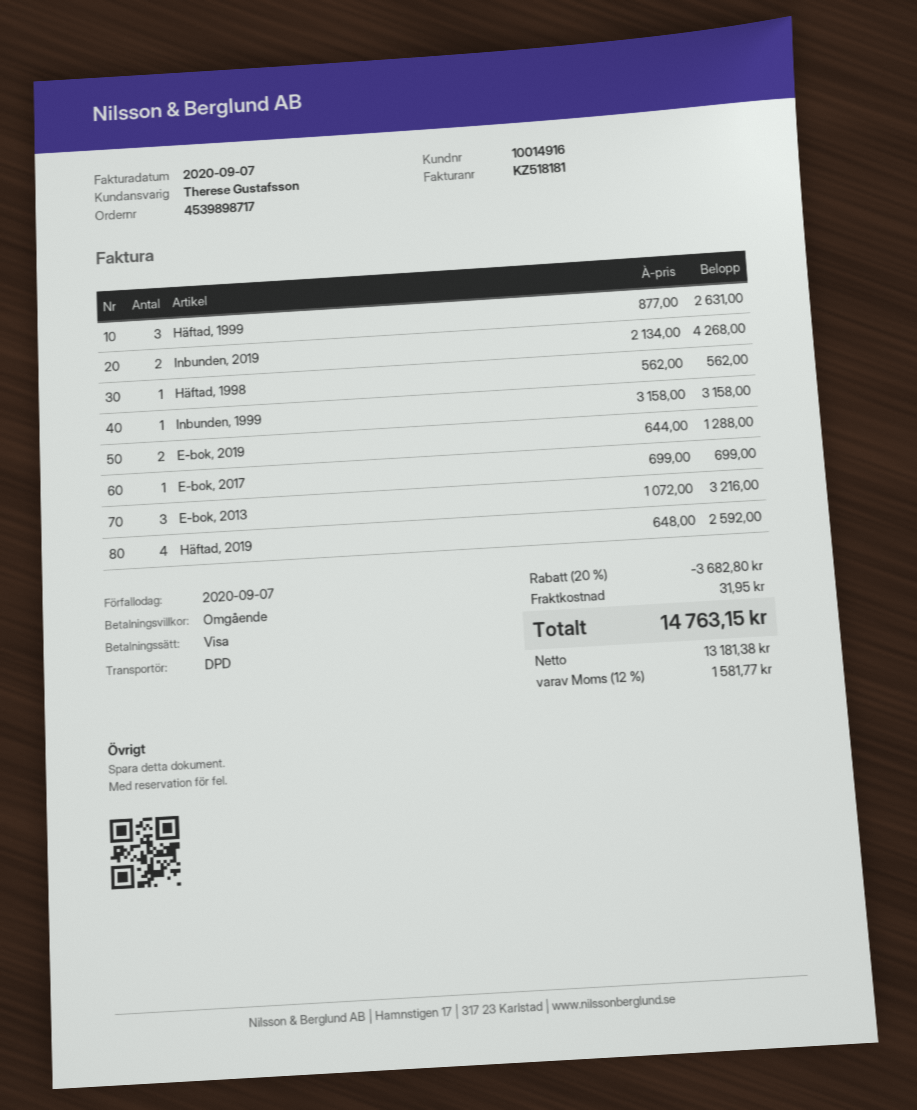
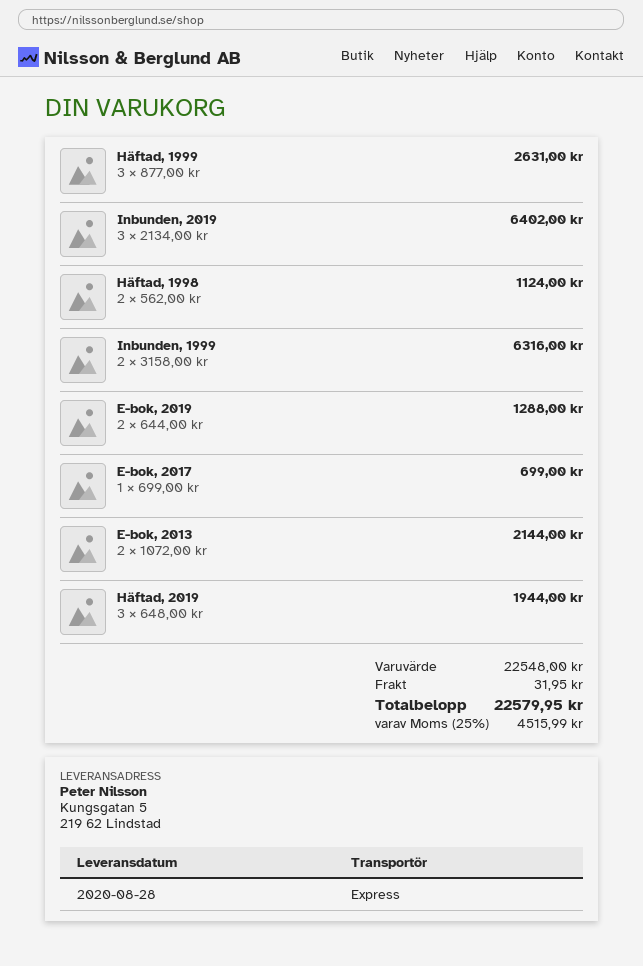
shipping method: DPD -> express
Inbunden, 2019: 2 x 2134.00 = 4268.00 -> 3 x 2134.00 = 6402.00
Häftad, 1998: 1 x 562.00 = 562.00 -> 2 x 562.00 = 1124.00
Inbunden, 1999: 1 x 3158.00 = 3158.00 -> 2 x 3158.00 = 6316.00
E-bok, 2013: 3 x 1072.00 = 3216.00 -> 2 x 1072.00 = 2144.00
Häftad, 2019: 4 x 648.00 = 2592.00 -> 3 x 648.00 = 1944.00
discount: 20% = 3682.80 -> none
tax: 12% = 1581.77 -> 25% = 4515.99
total: 14763.15 -> 22579.95

